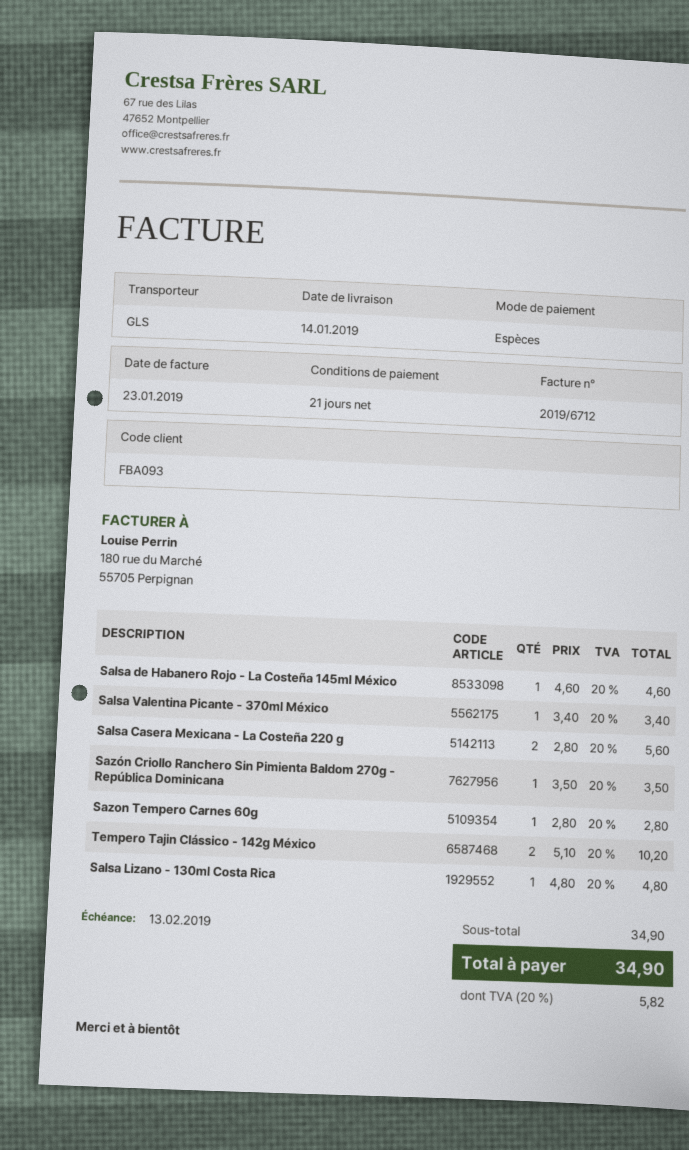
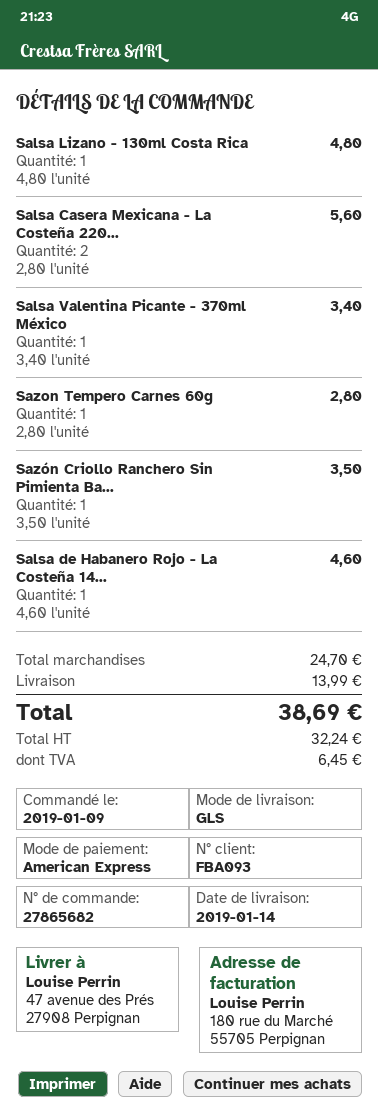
payment method: cash -> American Express
Tempero Tajin Clássico - 142g México: 2 x 5.10 = 10.20 -> none
subtotal: 34.90 -> 24.70
shipping: none -> 13.99
tax: 5.82 -> 6.45
total: 34.90 -> 38.69

